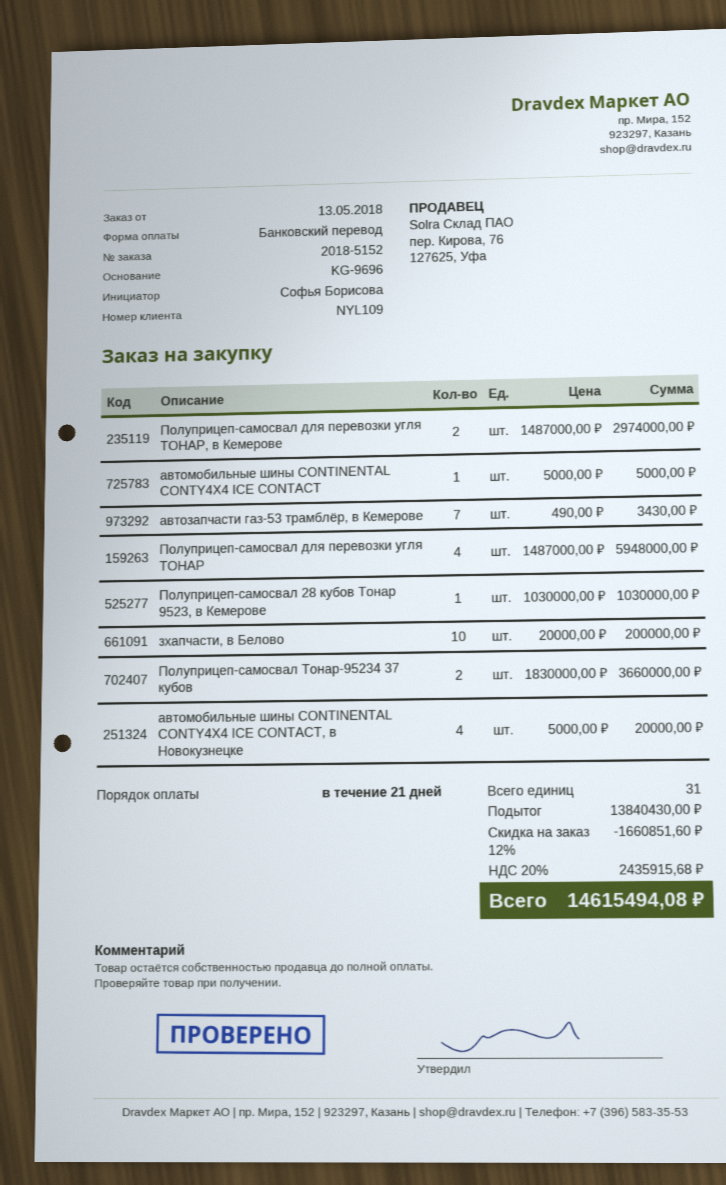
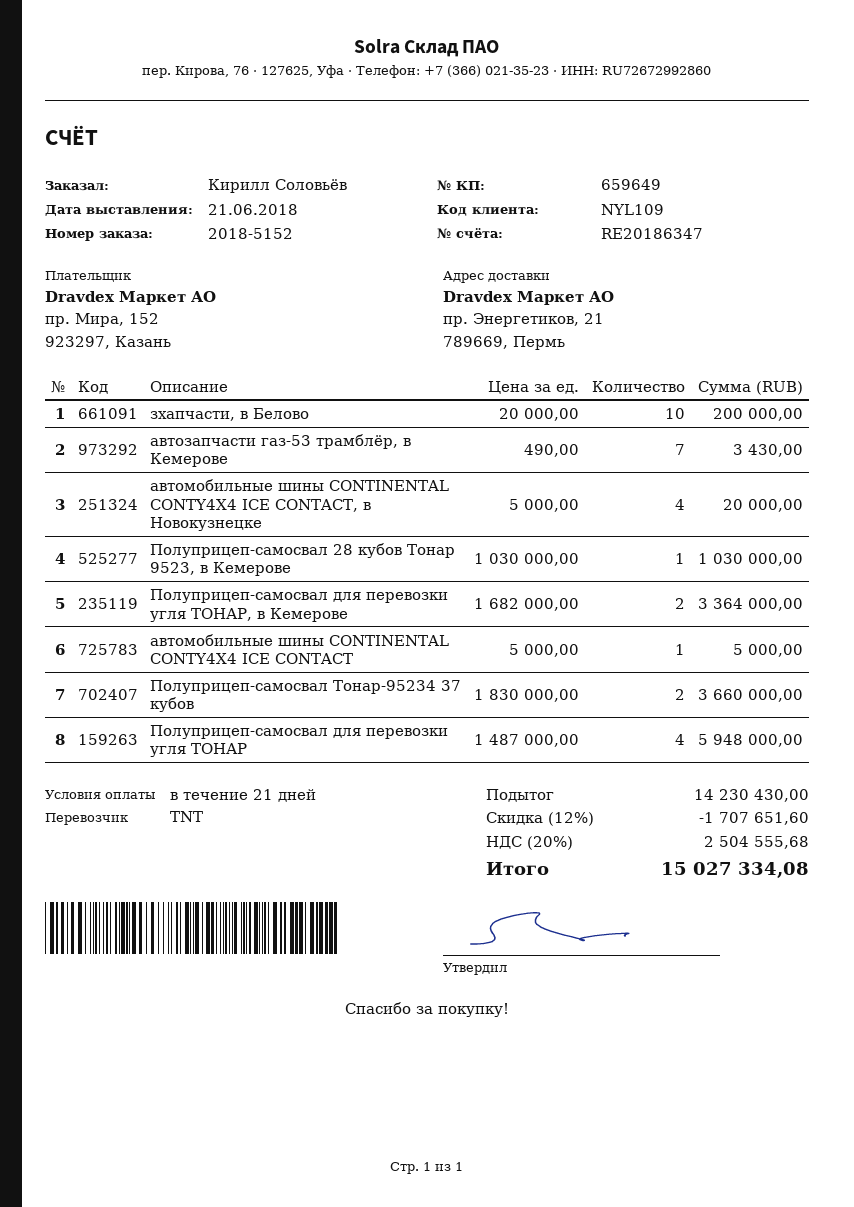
ordered by: Софья Борисова -> Кирилл Соловьёв
Полуприцеп-самосвал для перевозки угля ТОНАР, в Кемерове: 2 x 1487000.00 = 2974000.00 -> 2 x 1682000.00 = 3364000.00
subtotal: 13840430.00 -> 14230430.00
discount: 12% = 1660851.60 -> 12% = 1707651.60
tax: 20% = 2435915.68 -> 20% = 2504555.68
total: 14615494.08 -> 15027334.08

